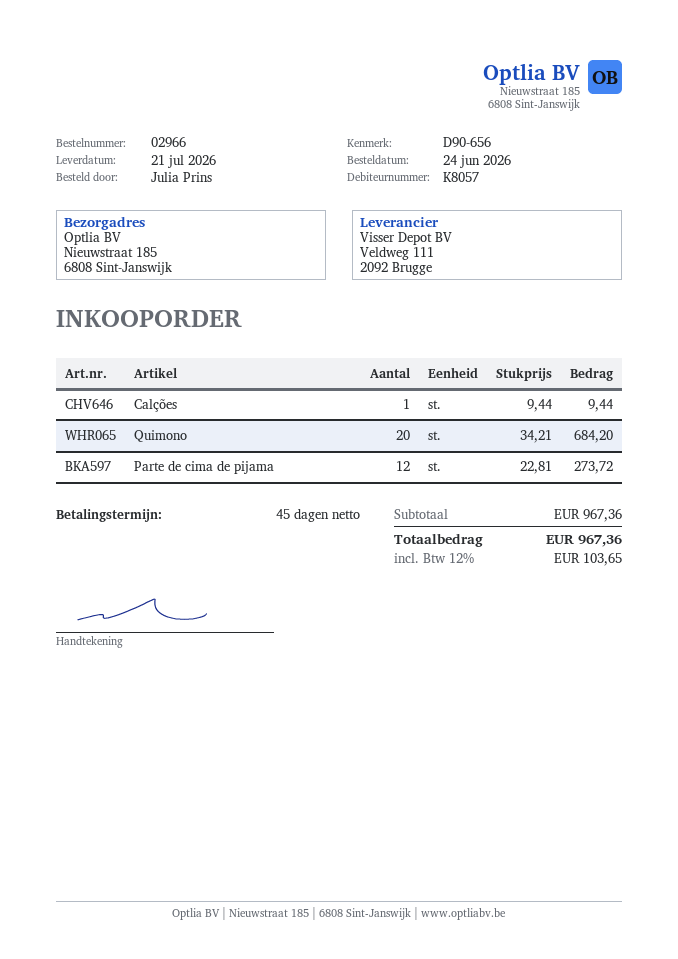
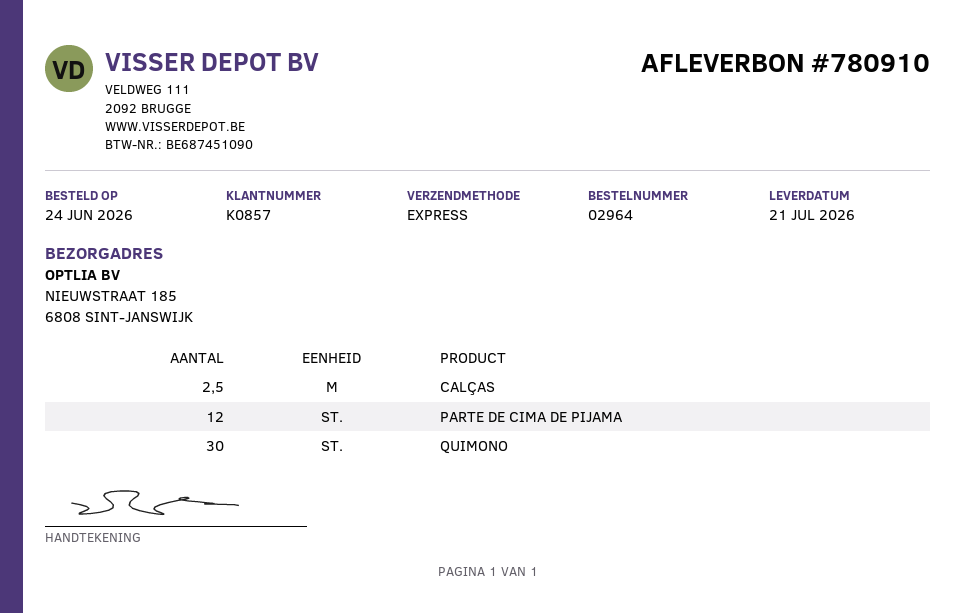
order number: 02966 -> 02964
customer number: K8057 -> K0857
Calções: 1 -> none
Quimono: 20 -> 30
CALÇAS: none -> 2.5

